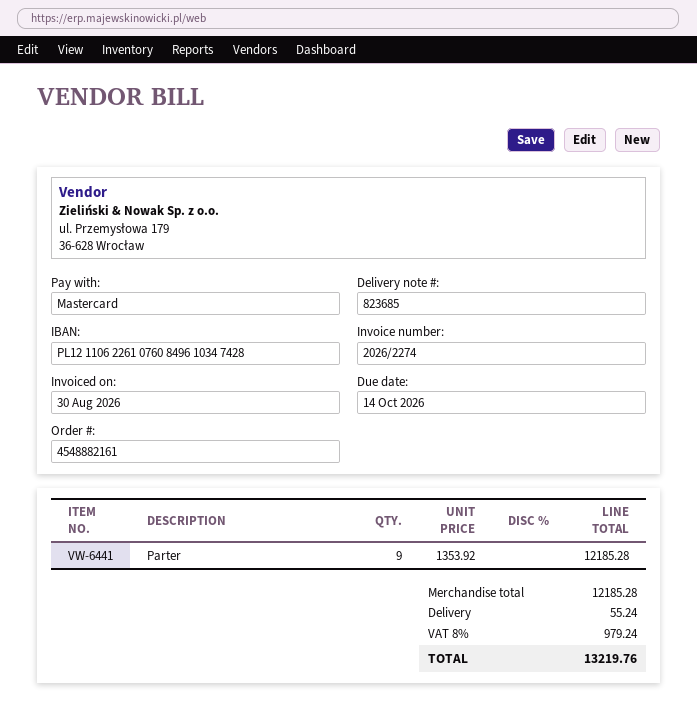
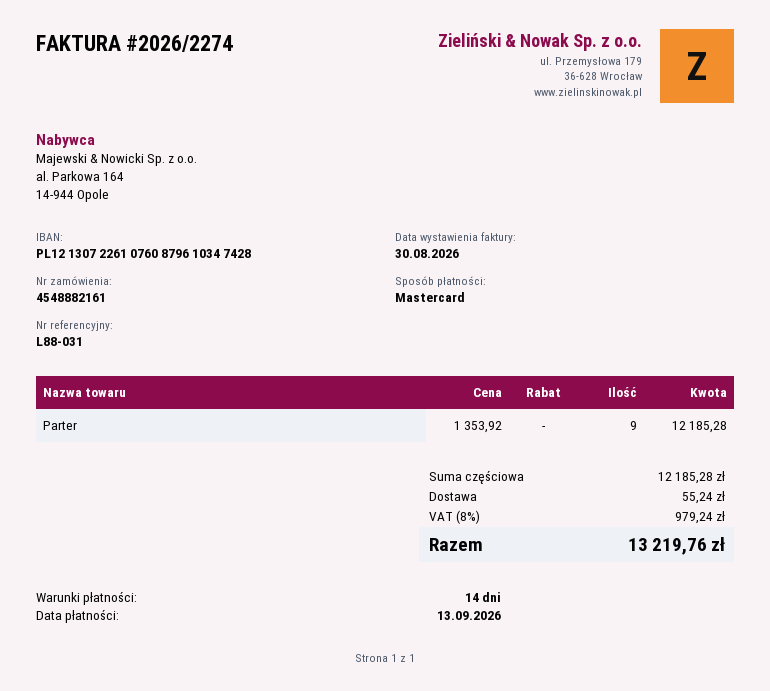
due date: 2026-10-14 -> 2026-09-13
bank account: PL12110622610760849610347428 -> PL12130722610760879610347428

